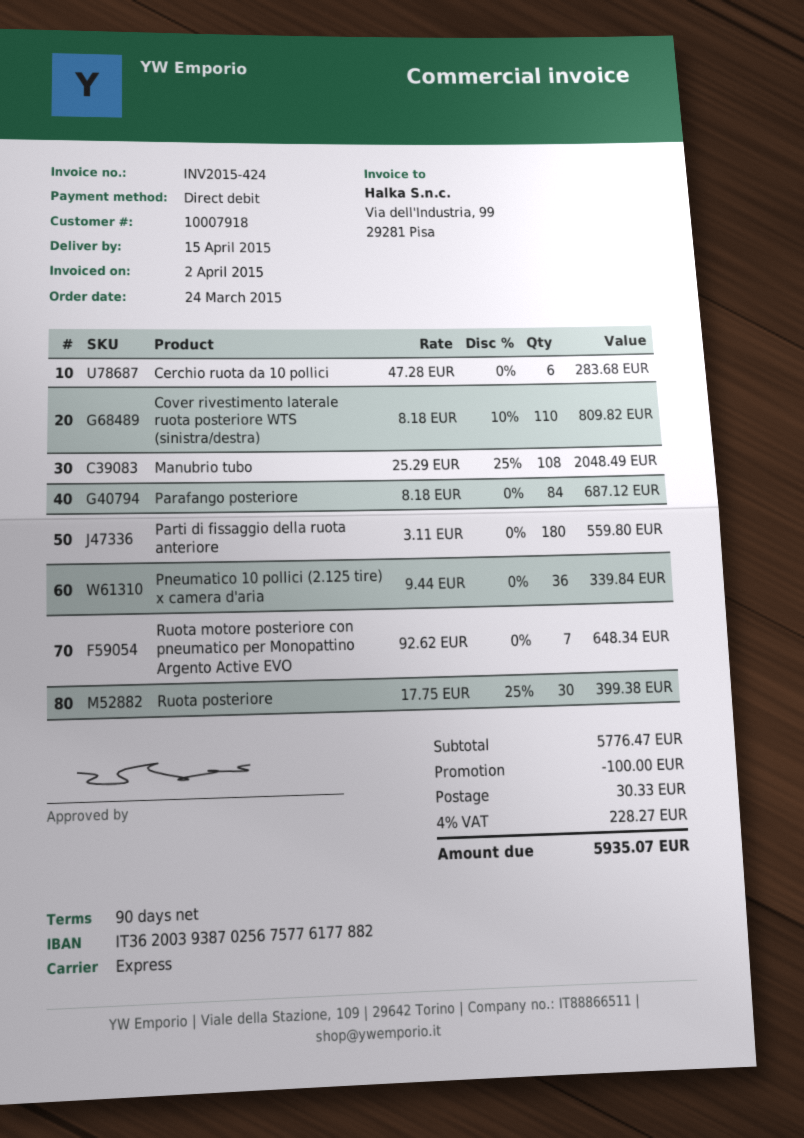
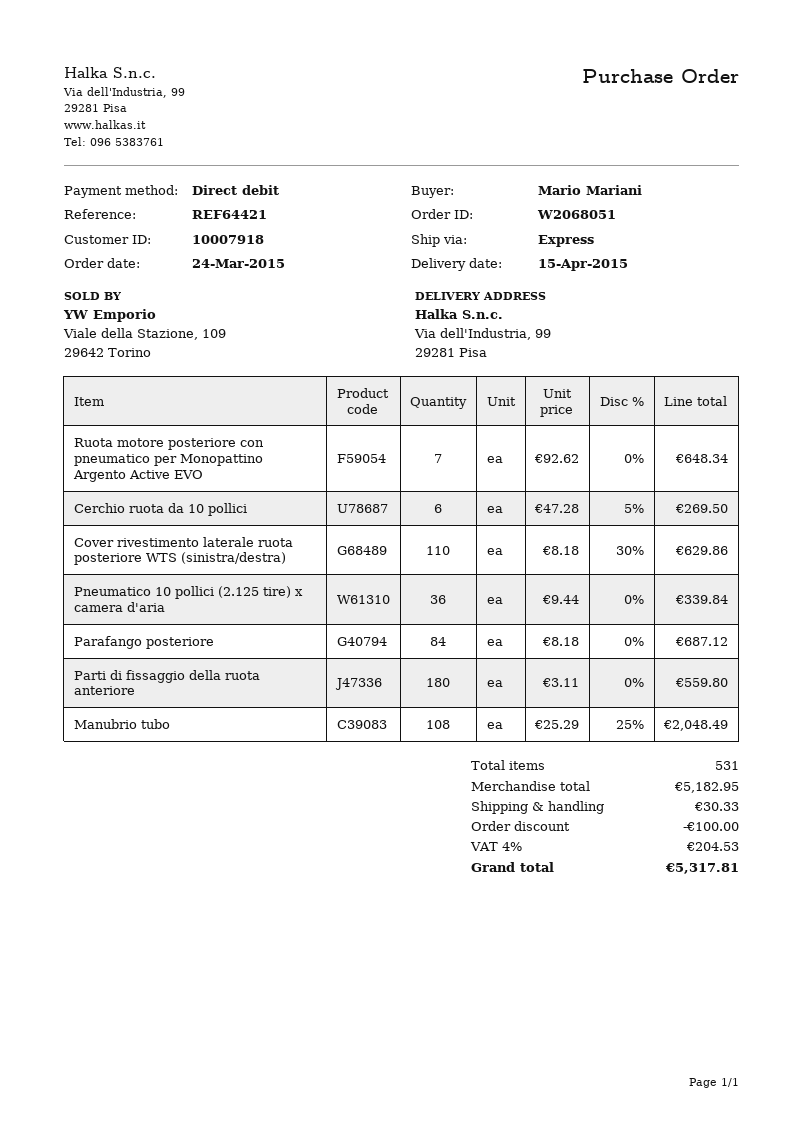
Cerchio ruota da 10 pollici: 6 x 47.28 = 283.68 -> 6 x 47.28 - 5% = 269.50
Cover rivestimento laterale ruota posteriore WTS (sinistra/destra): 110 x 8.18 - 10% = 809.82 -> 110 x 8.18 - 30% = 629.86
Ruota posteriore: 30 x 17.75 - 25% = 399.38 -> none
subtotal: 5776.47 -> 5182.95
tax: 4% = 228.27 -> 4% = 204.53
total: 5935.07 -> 5317.81

